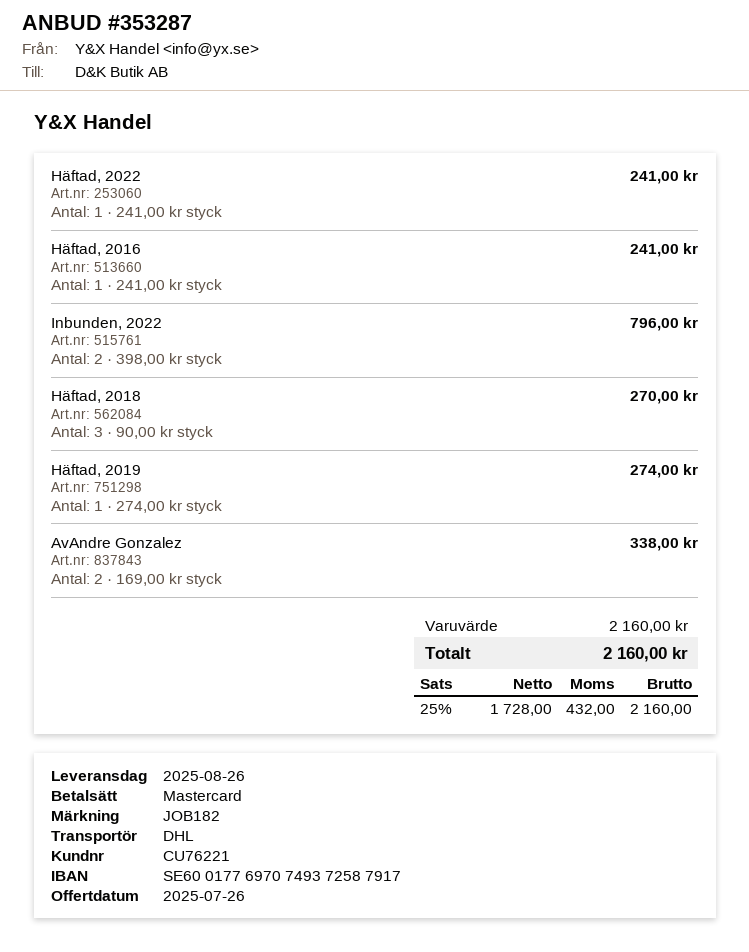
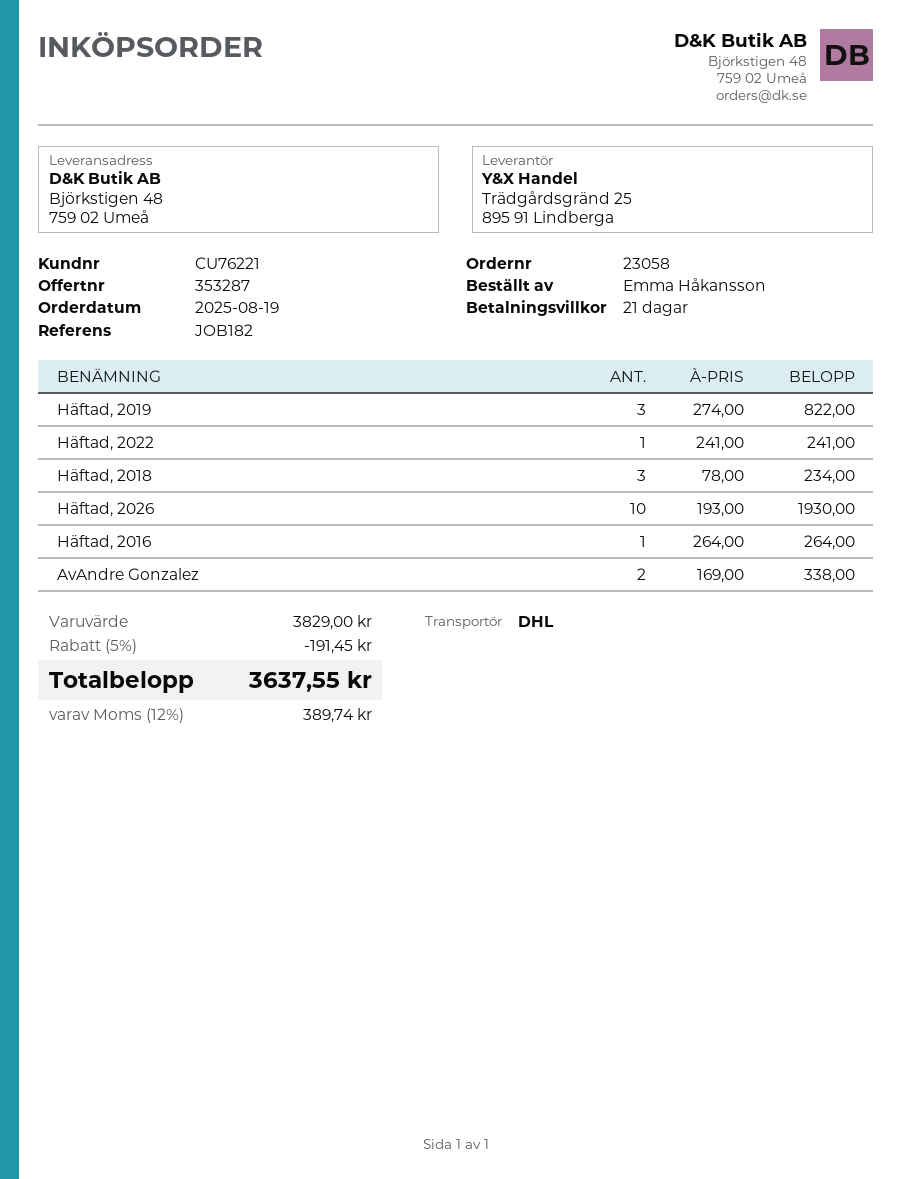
Häftad, 2016: 1 x 241.00 = 241.00 -> 1 x 264.00 = 264.00
Inbunden, 2022: 2 x 398.00 = 796.00 -> none
Häftad, 2018: 3 x 90.00 = 270.00 -> 3 x 78.00 = 234.00
Häftad, 2019: 1 x 274.00 = 274.00 -> 3 x 274.00 = 822.00
Häftad, 2026: none -> 10 x 193.00 = 1930.00
subtotal: 2160.00 -> 3829.00
discount: none -> 5% = 191.45
tax: 25% = 432.00 -> 12% = 389.74
total: 2160.00 -> 3637.55

